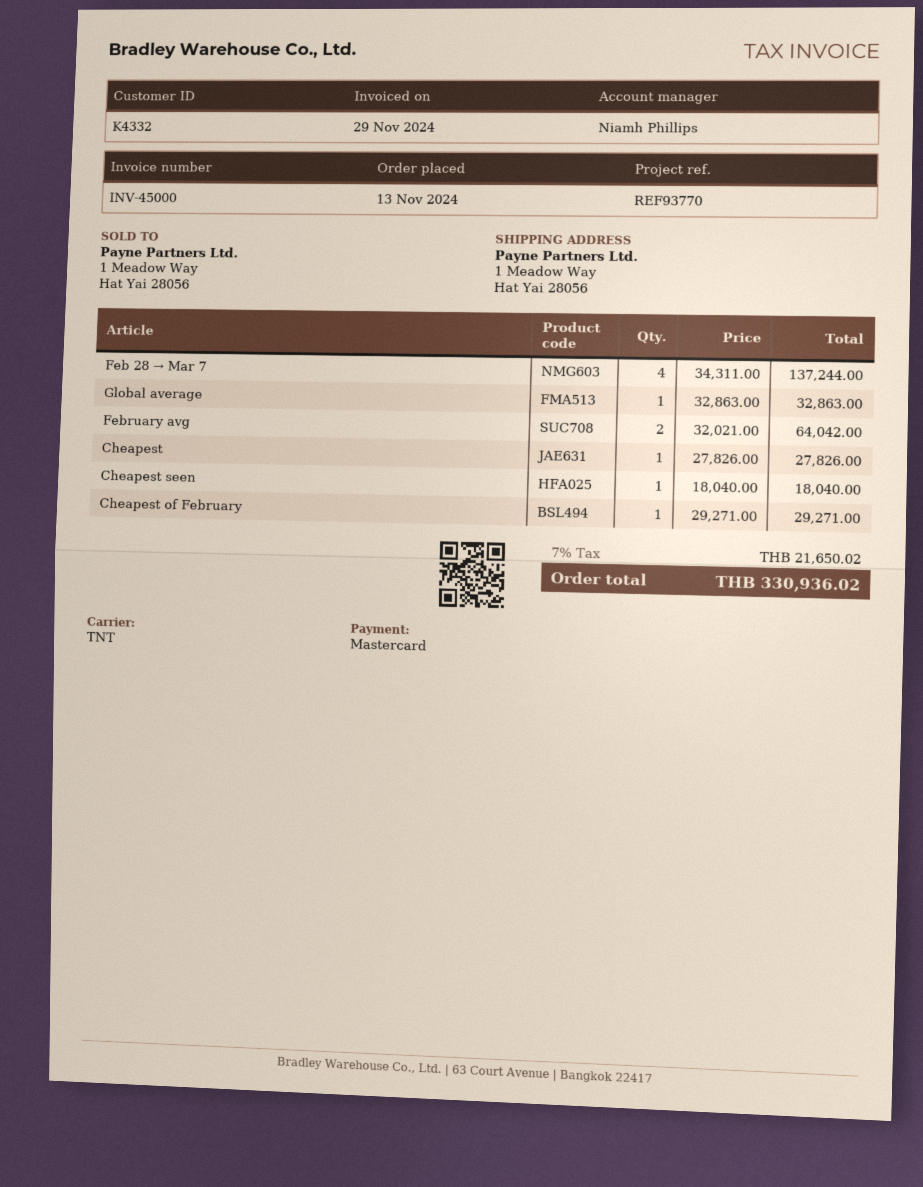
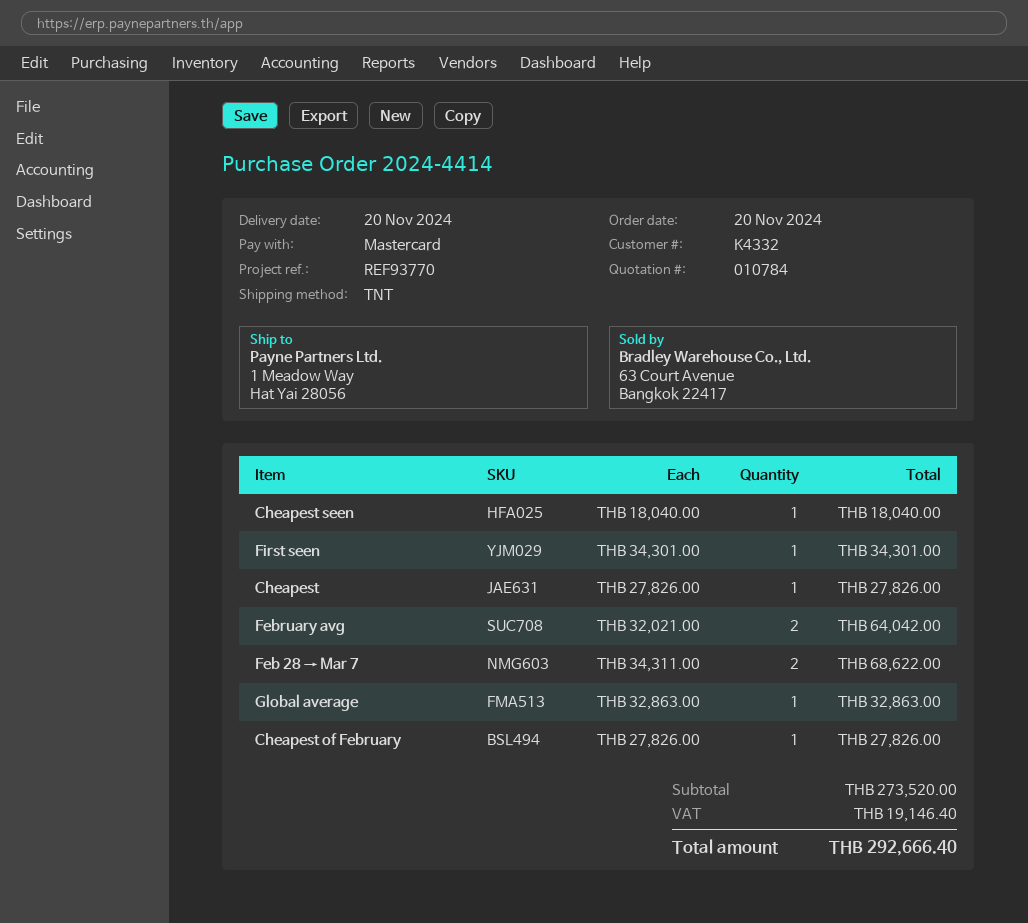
order date: 2024-11-13 -> 2024-11-20
Feb 28 → Mar 7: 4 x 34311.00 = 137244.00 -> 2 x 34311.00 = 68622.00
Cheapest of February: 1 x 29271.00 = 29271.00 -> 1 x 27826.00 = 27826.00
First seen: none -> 1 x 34301.00 = 34301.00
tax: 21650.02 -> 19146.40
total: 330936.02 -> 292666.40

